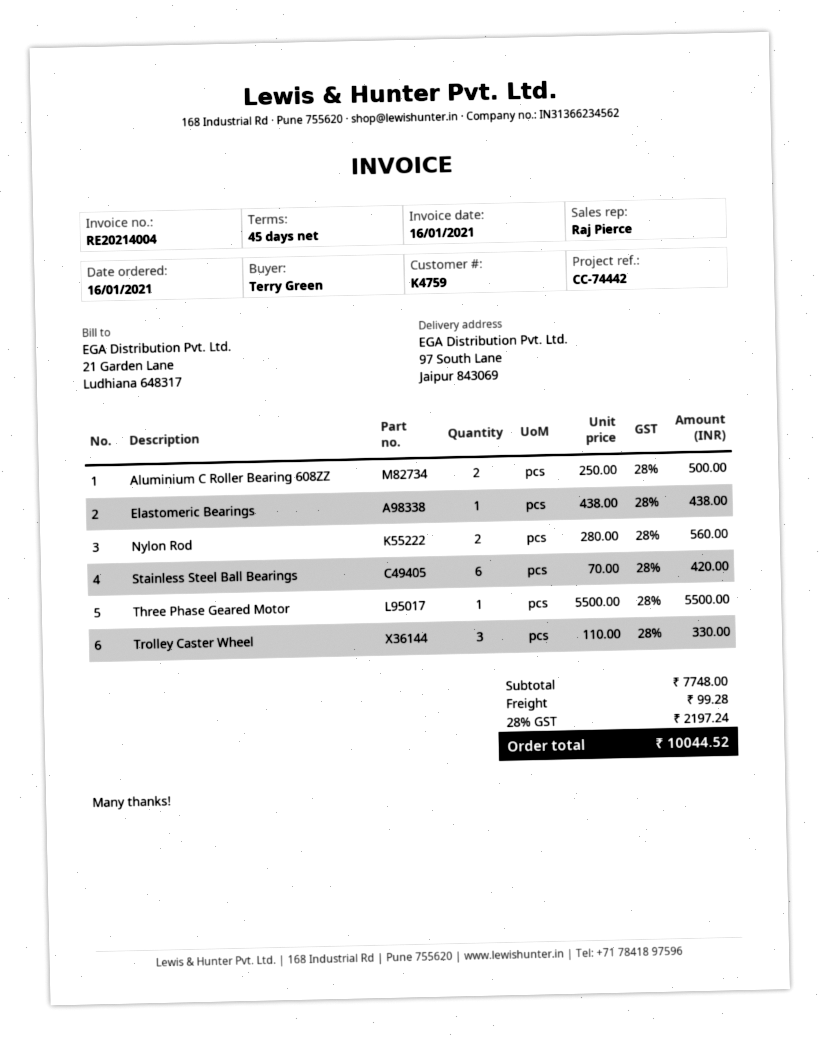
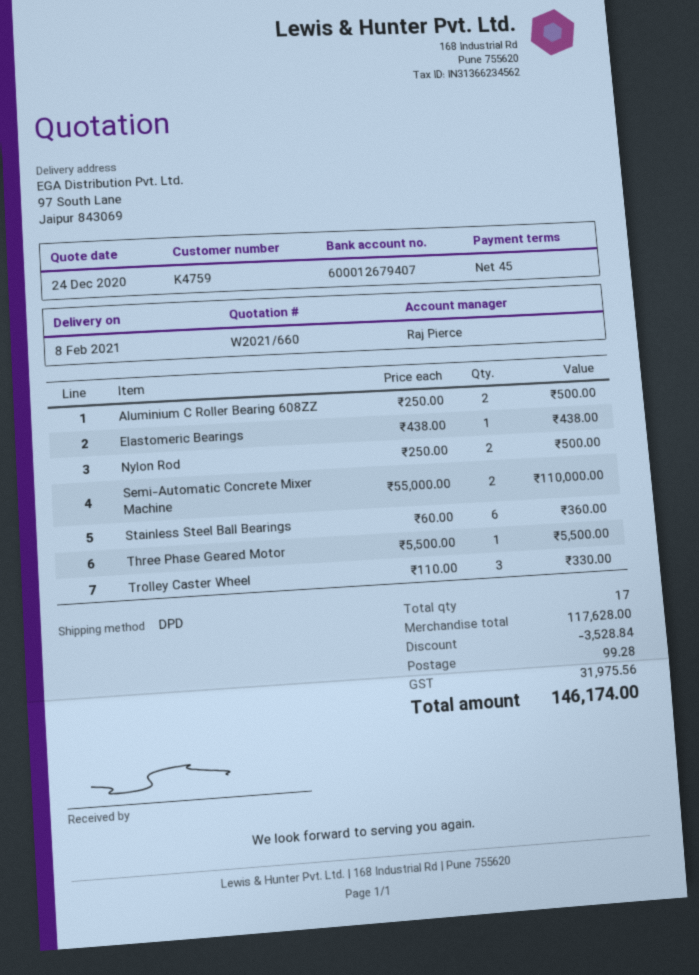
Nylon Rod: 2 x 280.00 = 560.00 -> 2 x 250.00 = 500.00
Stainless Steel Ball Bearings: 6 x 70.00 = 420.00 -> 6 x 60.00 = 360.00
Semi-Automatic Concrete Mixer Machine: none -> 2 x 55000.00 = 110000.00
subtotal: 7748.00 -> 117628.00
discount: none -> 3528.84
tax: 2197.24 -> 31975.56
total: 10044.52 -> 146174.00

